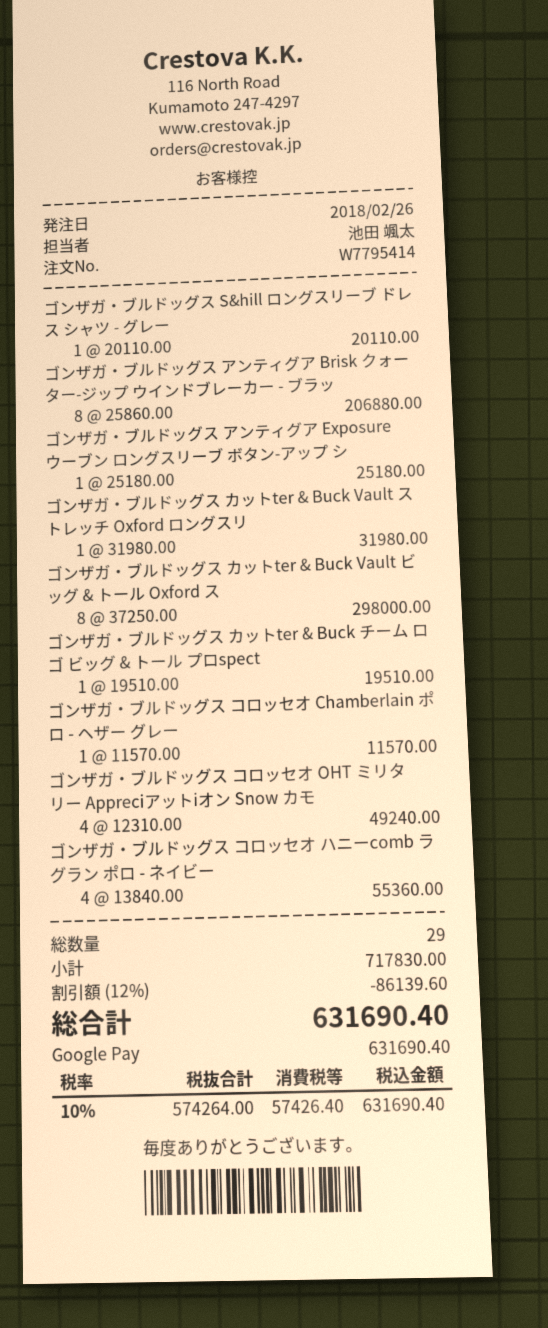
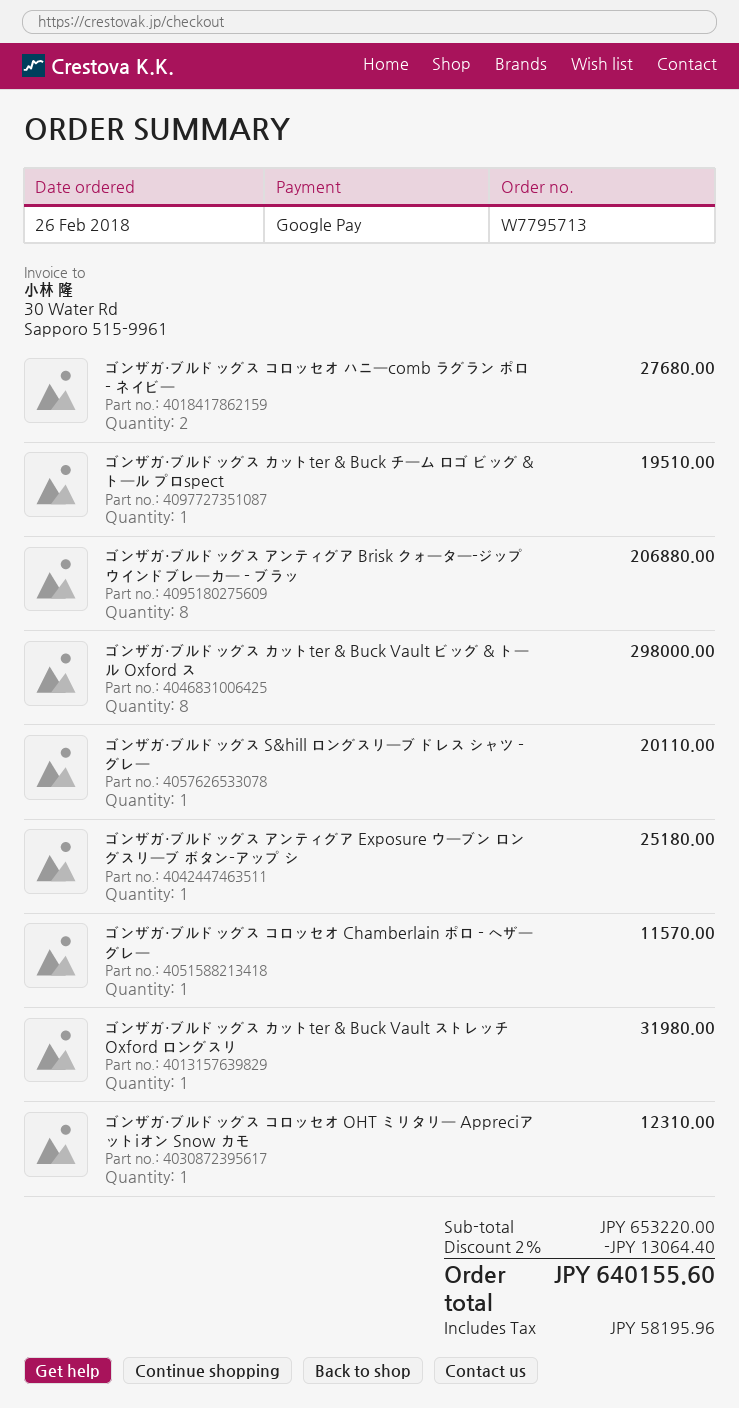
order number: W7795414 -> W7795713
ゴンザガ・ブルドッグス コロッセオ OHT ミリタリー Appreciアットiオン Snow カモ: 4 for 49240.00 -> 1 for 12310.00
ゴンザガ・ブルドッグス コロッセオ ハニーcomb ラグラン ポロ - ネイビー: 4 for 55360.00 -> 2 for 27680.00
subtotal: 717830.00 -> 653220.00
discount: 12% = 86139.60 -> 2% = 13064.40
tax: 57426.40 -> 58195.96
total: 631690.40 -> 640155.60

